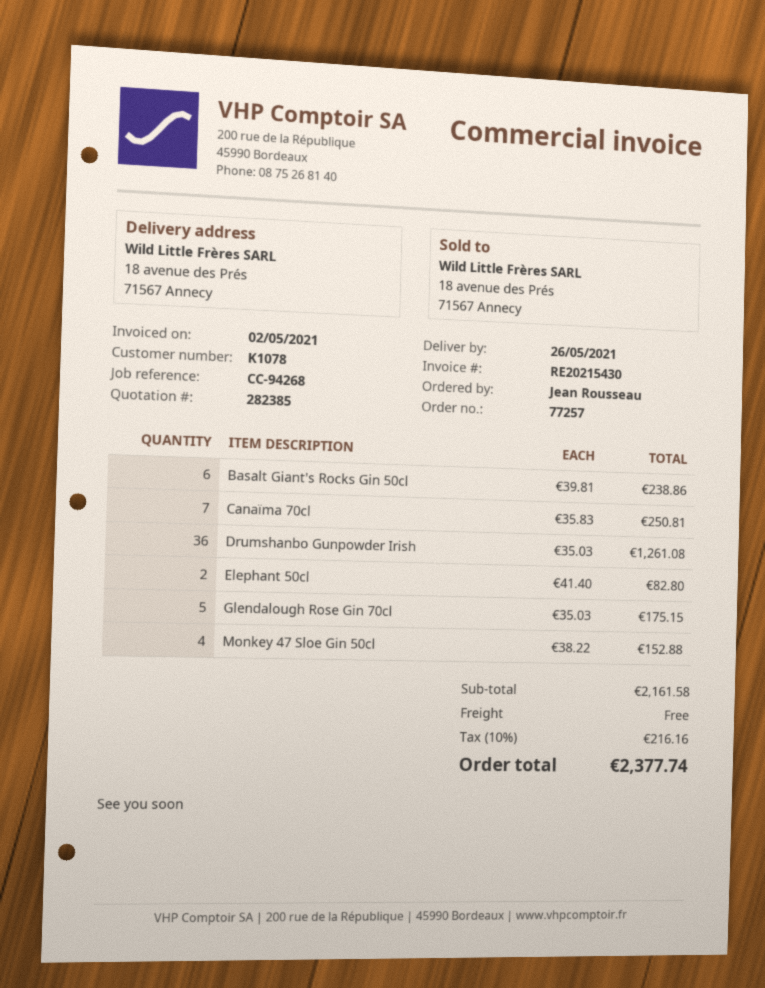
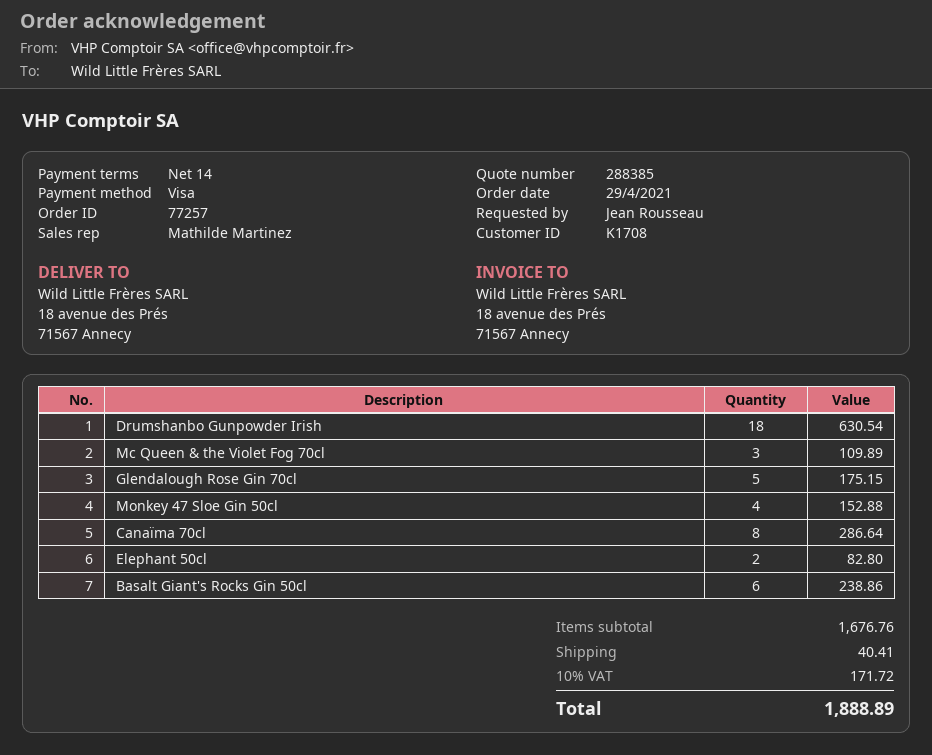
quote number: 282385 -> 288385
customer number: K1078 -> K1708
Canaïma 70cl: 7 for 250.81 -> 8 for 286.64
Drumshanbo Gunpowder Irish: 36 for 1261.08 -> 18 for 630.54
Mc Queen & the Violet Fog 70cl: none -> 3 for 109.89
subtotal: 2161.58 -> 1676.76
shipping: 0.00 -> 40.41
tax: 10% = 216.16 -> 10% = 171.72
total: 2377.74 -> 1888.89

